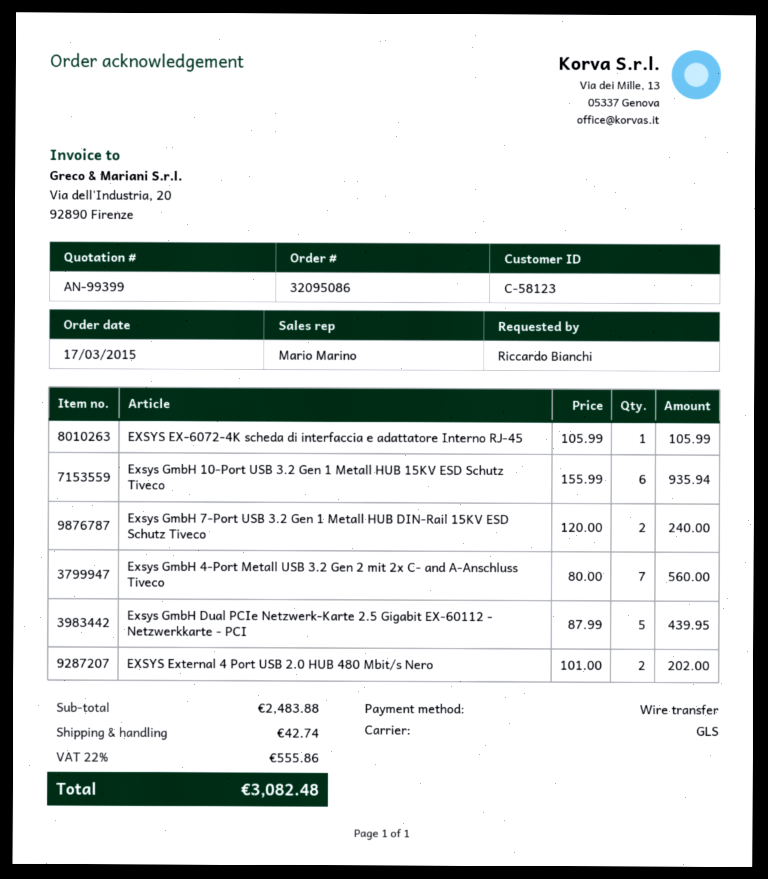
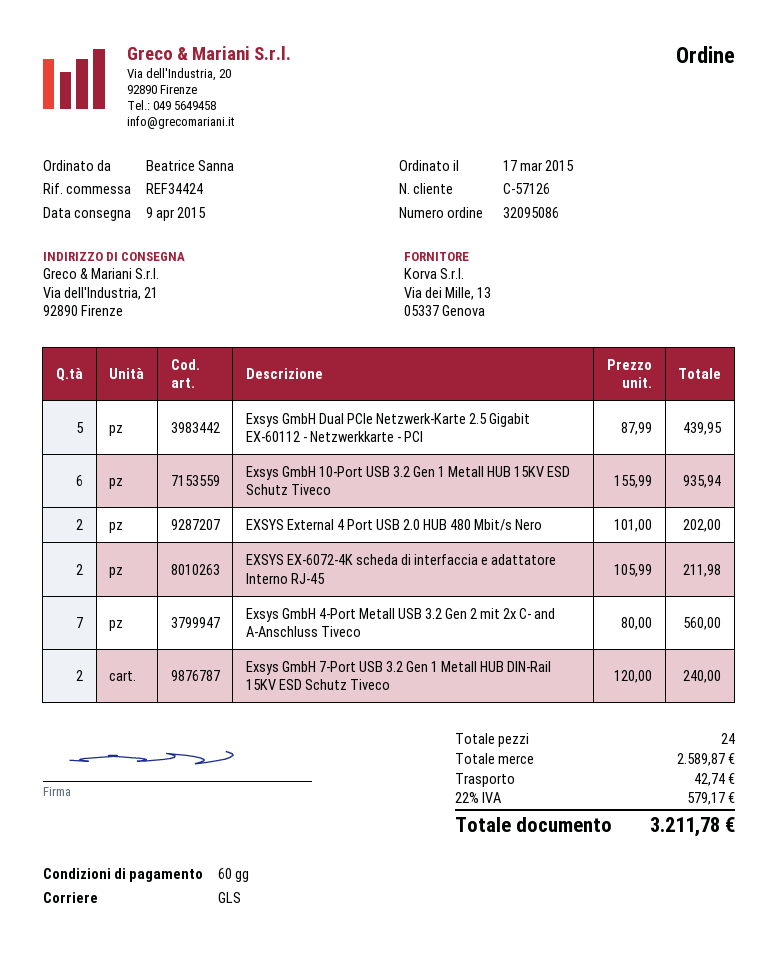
customer number: C-58123 -> C-57126
ordered by: Riccardo Bianchi -> Beatrice Sanna
EXSYS EX-6072-4K scheda di interfaccia e adattatore Interno RJ-45: 1 x 105.99 = 105.99 -> 2 x 105.99 = 211.98
subtotal: 2483.88 -> 2589.87
tax: 22% = 555.86 -> 22% = 579.17
total: 3082.48 -> 3211.78

